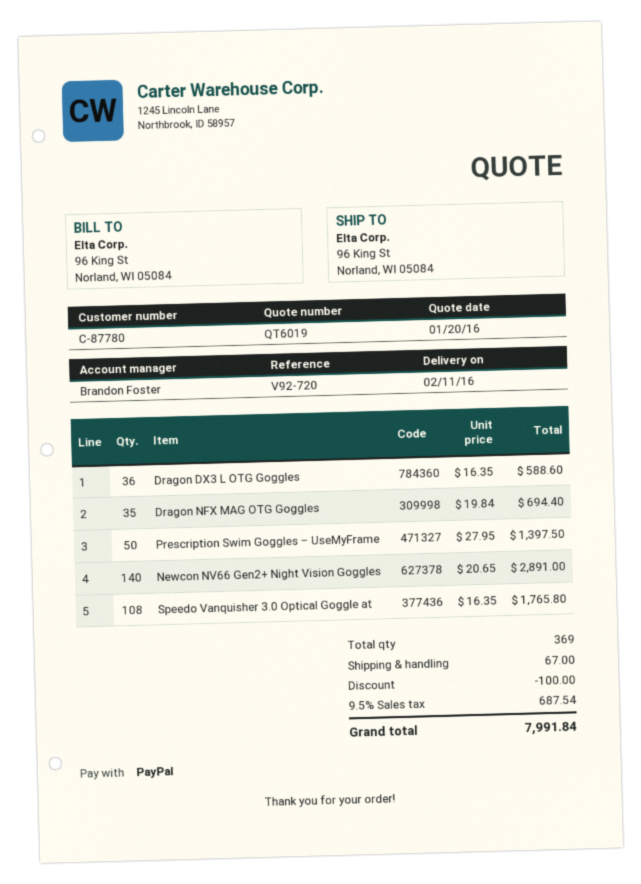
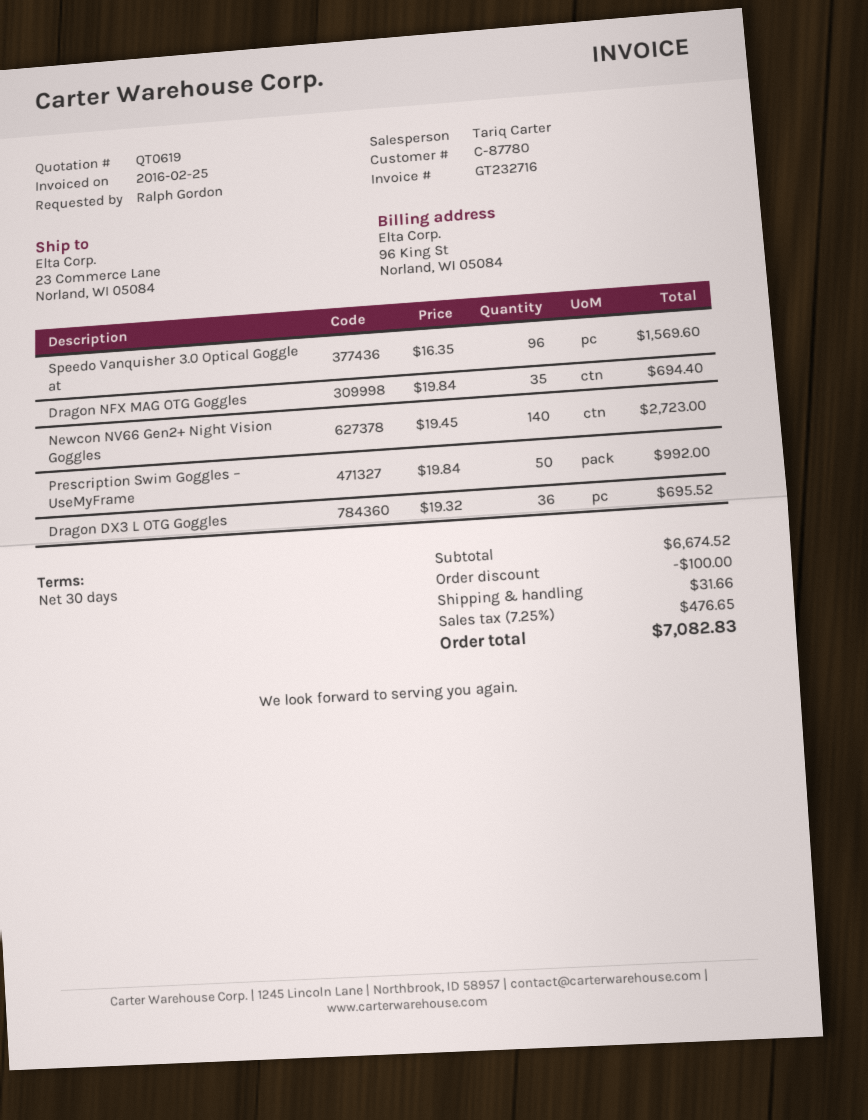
quote number: QT6019 -> QT0619
sales rep: Brandon Foster -> Tariq Carter
ship to: 96 King St, Norland, WI 05084 -> 23 Commerce Lane, Norland, WI 05084
Dragon DX3 L OTG Goggles: 36 x 16.35 = 588.60 -> 36 x 19.32 = 695.52
Prescription Swim Goggles – UseMyFrame: 50 x 27.95 = 1397.50 -> 50 x 19.84 = 992.00
Newcon NV66 Gen2+ Night Vision Goggles: 140 x 20.65 = 2891.00 -> 140 x 19.45 = 2723.00
Speedo Vanquisher 3.0 Optical Goggle at: 108 x 16.35 = 1765.80 -> 96 x 16.35 = 1569.60
shipping: 67.00 -> 31.66
tax: 9.5% = 687.54 -> 7.25% = 476.65
total: 7991.84 -> 7082.83

